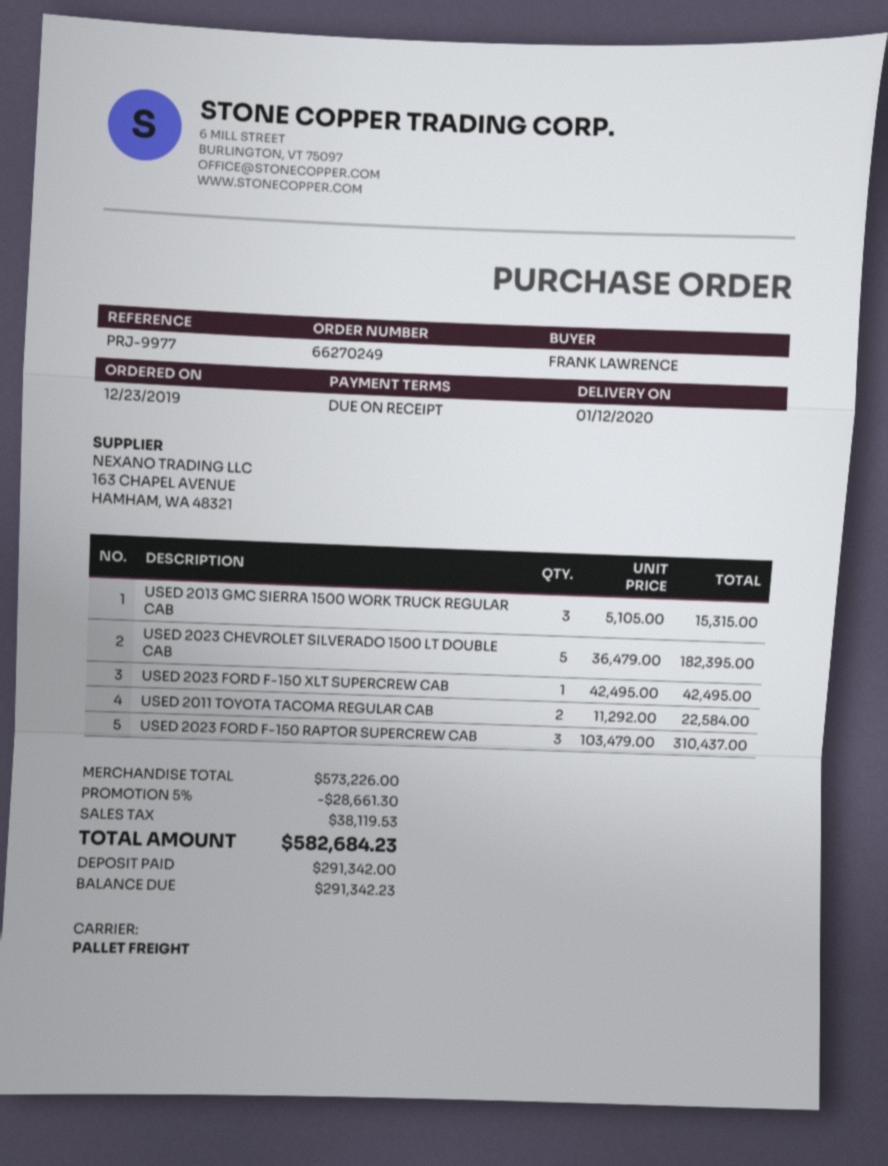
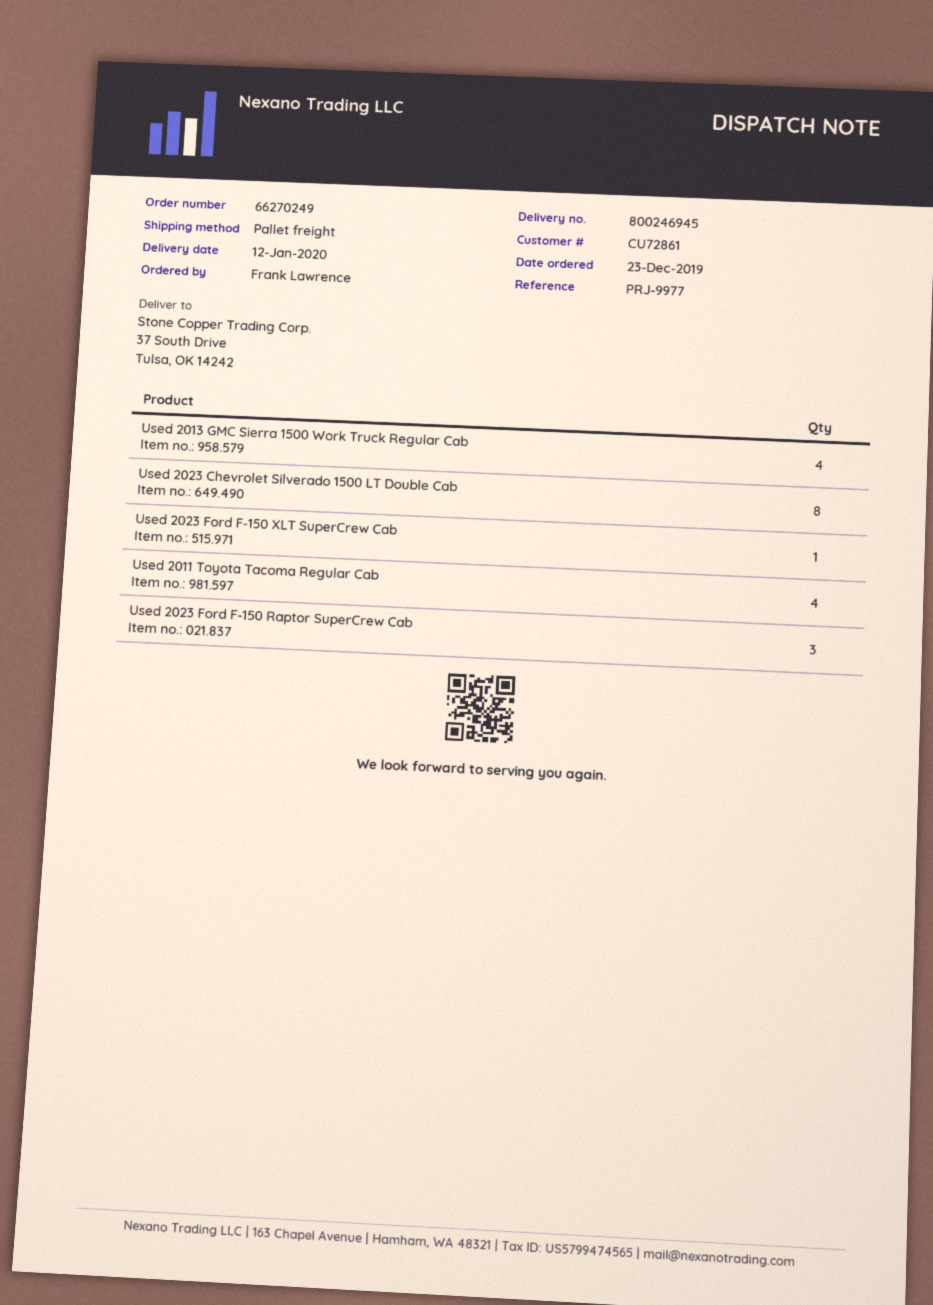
USED 2013 GMC SIERRA 1500 WORK TRUCK REGULAR CAB: 3 -> 4
USED 2023 CHEVROLET SILVERADO 1500 LT DOUBLE CAB: 5 -> 8
USED 2011 TOYOTA TACOMA REGULAR CAB: 2 -> 4

